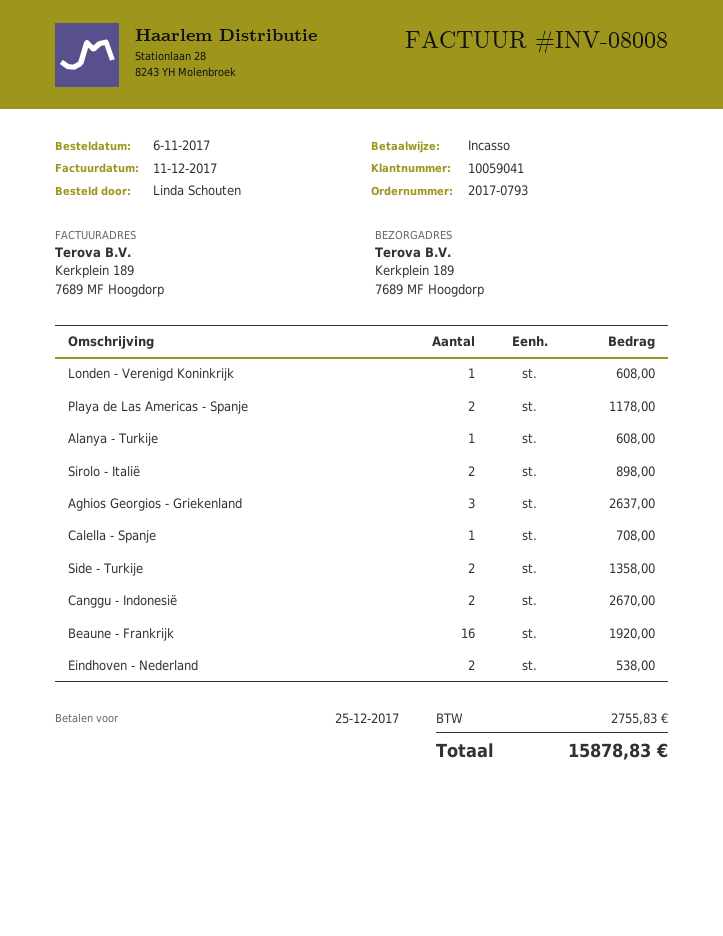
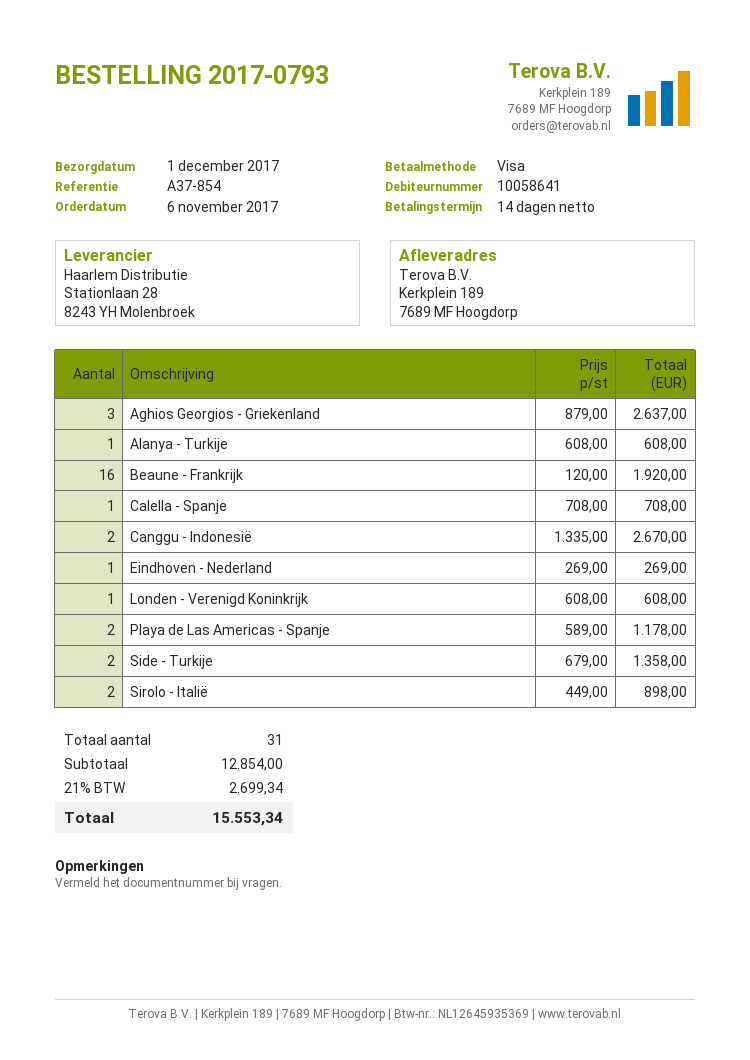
customer number: 10059041 -> 10058641
payment method: direct debit -> Visa
Eindhoven - Nederland: 2 for 538.00 -> 1 for 269.00
tax: 2755.83 -> 2699.34
total: 15878.83 -> 15553.34

